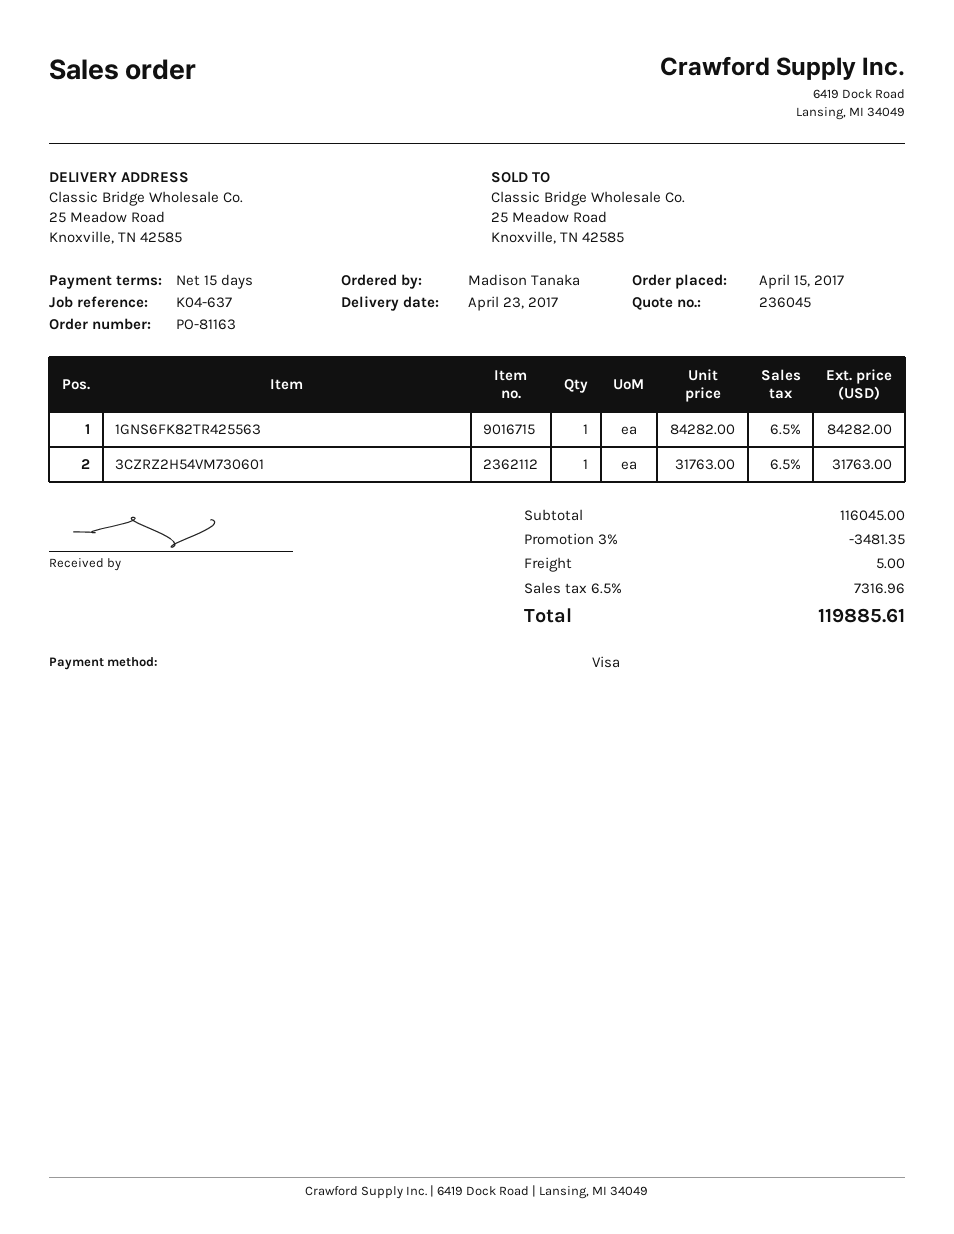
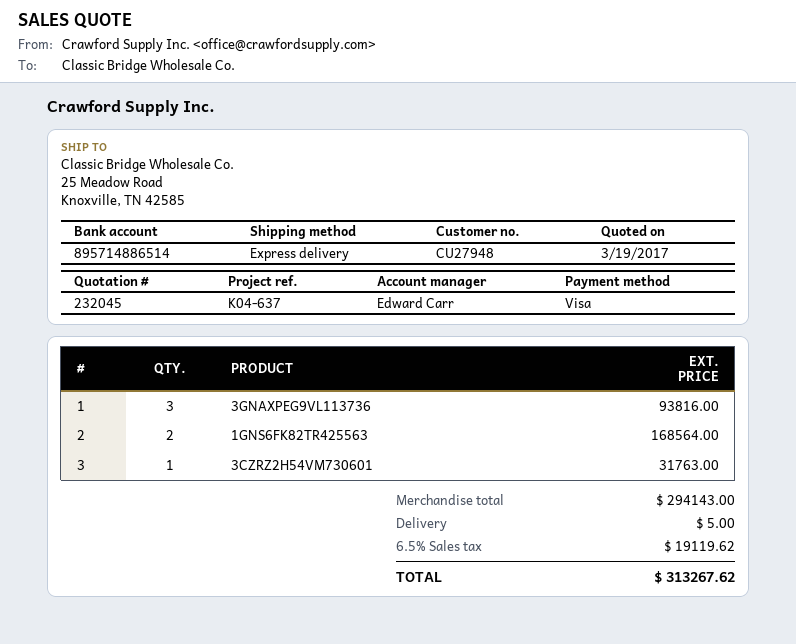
quote number: 236045 -> 232045
1GNS6FK82TR425563: 1 for 84282.00 -> 2 for 168564.00
3GNAXPEG9VL113736: none -> 3 for 93816.00
subtotal: 116045.00 -> 294143.00
discount: 3% = 3481.35 -> none
tax: 6.5% = 7316.96 -> 6.5% = 19119.62
total: 119885.61 -> 313267.62

